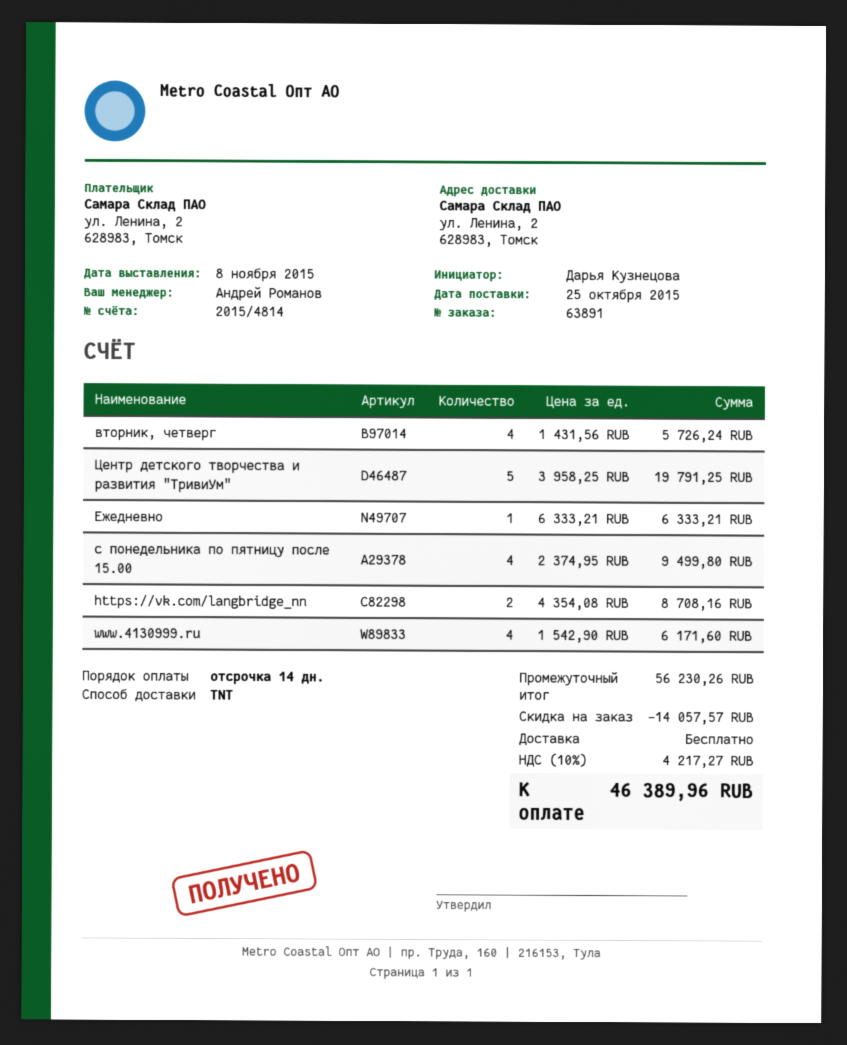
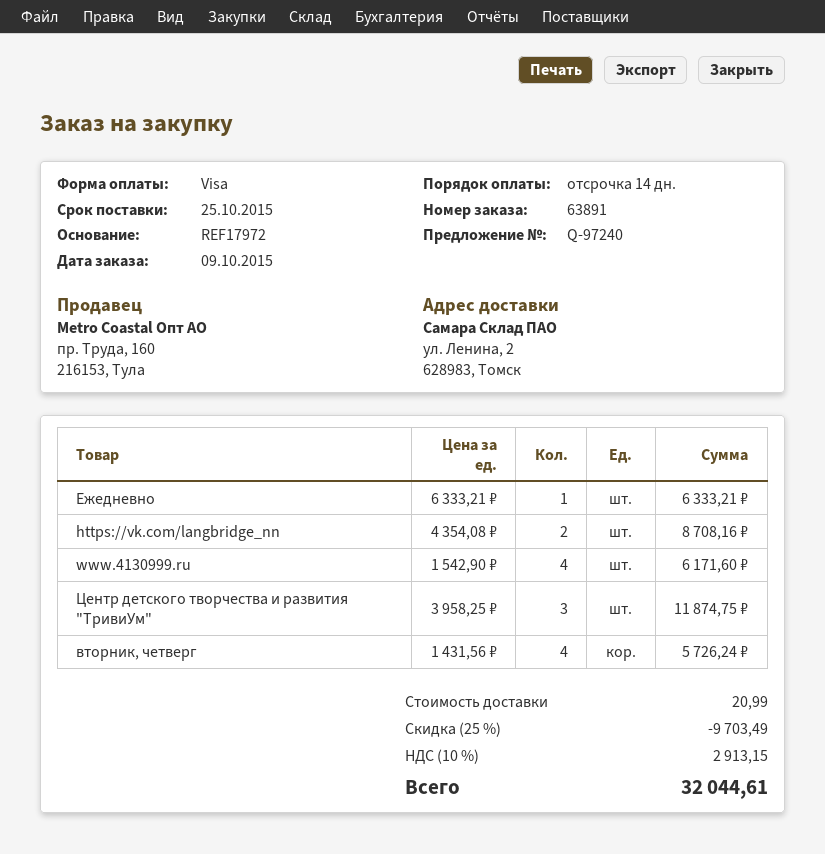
Центр детского творчества и развития "ТривиУм": 5 x 3958.25 = 19791.25 -> 3 x 3958.25 = 11874.75
с понедельника по пятницу после 15.00: 4 x 2374.95 = 9499.80 -> none
discount: 14057.57 -> 9703.49
shipping: 0.00 -> 20.99
tax: 10% = 4217.27 -> 10% = 2913.15
total: 46389.96 -> 32044.61

